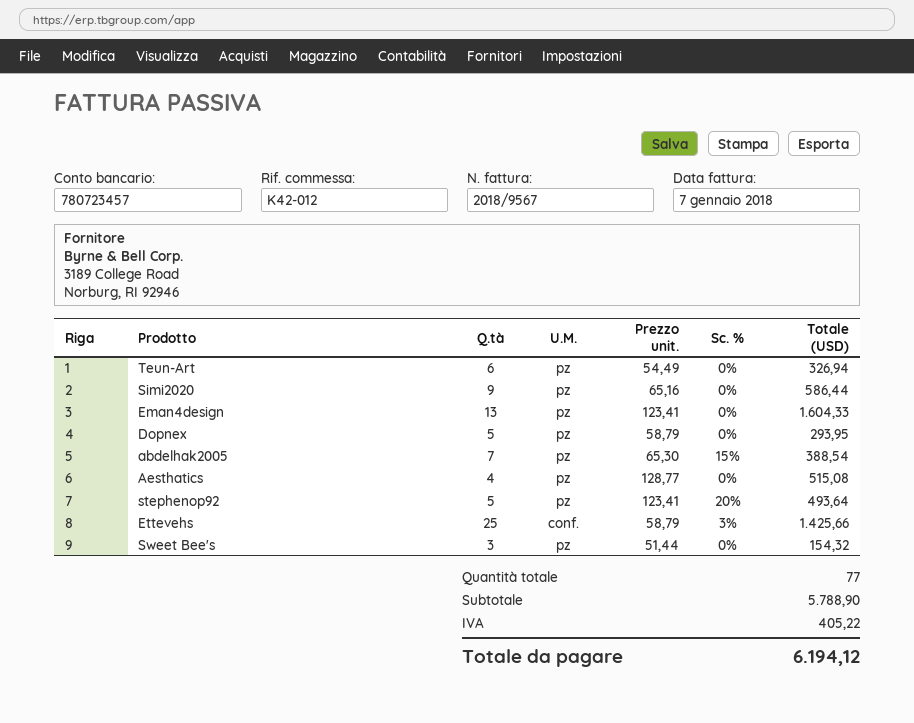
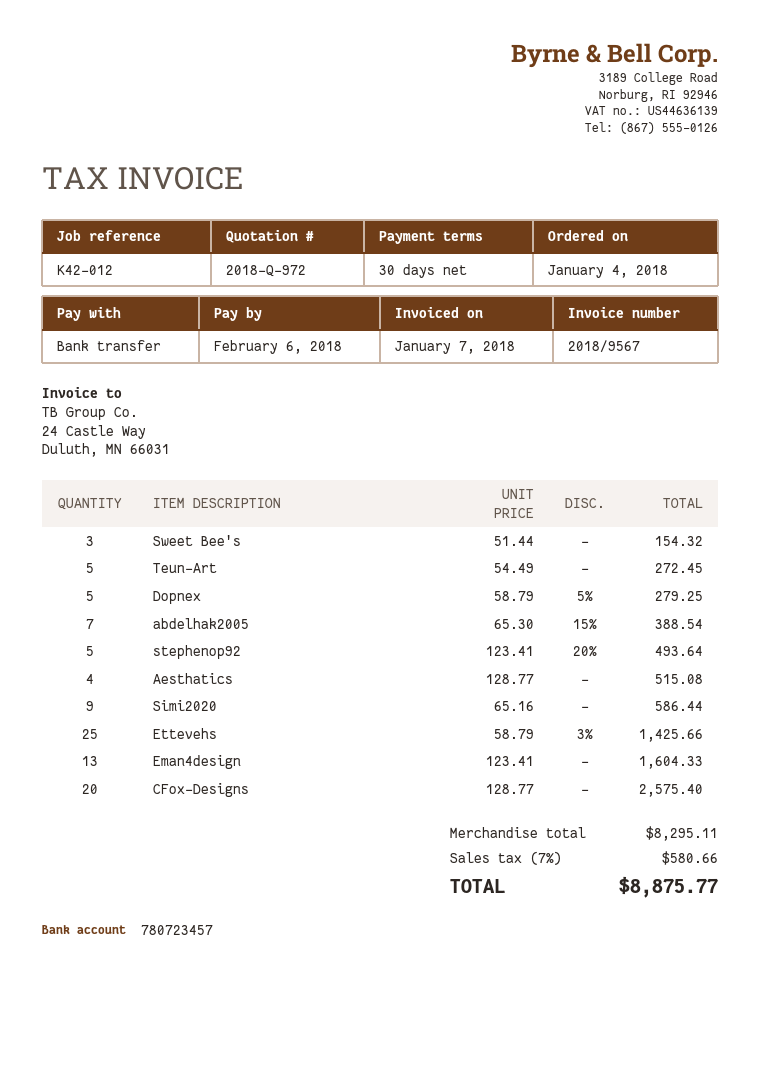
Teun-Art: 6 x 54.49 = 326.94 -> 5 x 54.49 = 272.45
Dopnex: 5 x 58.79 = 293.95 -> 5 x 58.79 - 5% = 279.25
CFox-Designs: none -> 20 x 128.77 = 2575.40
subtotal: 5788.90 -> 8295.11
tax: 405.22 -> 580.66
total: 6194.12 -> 8875.77

